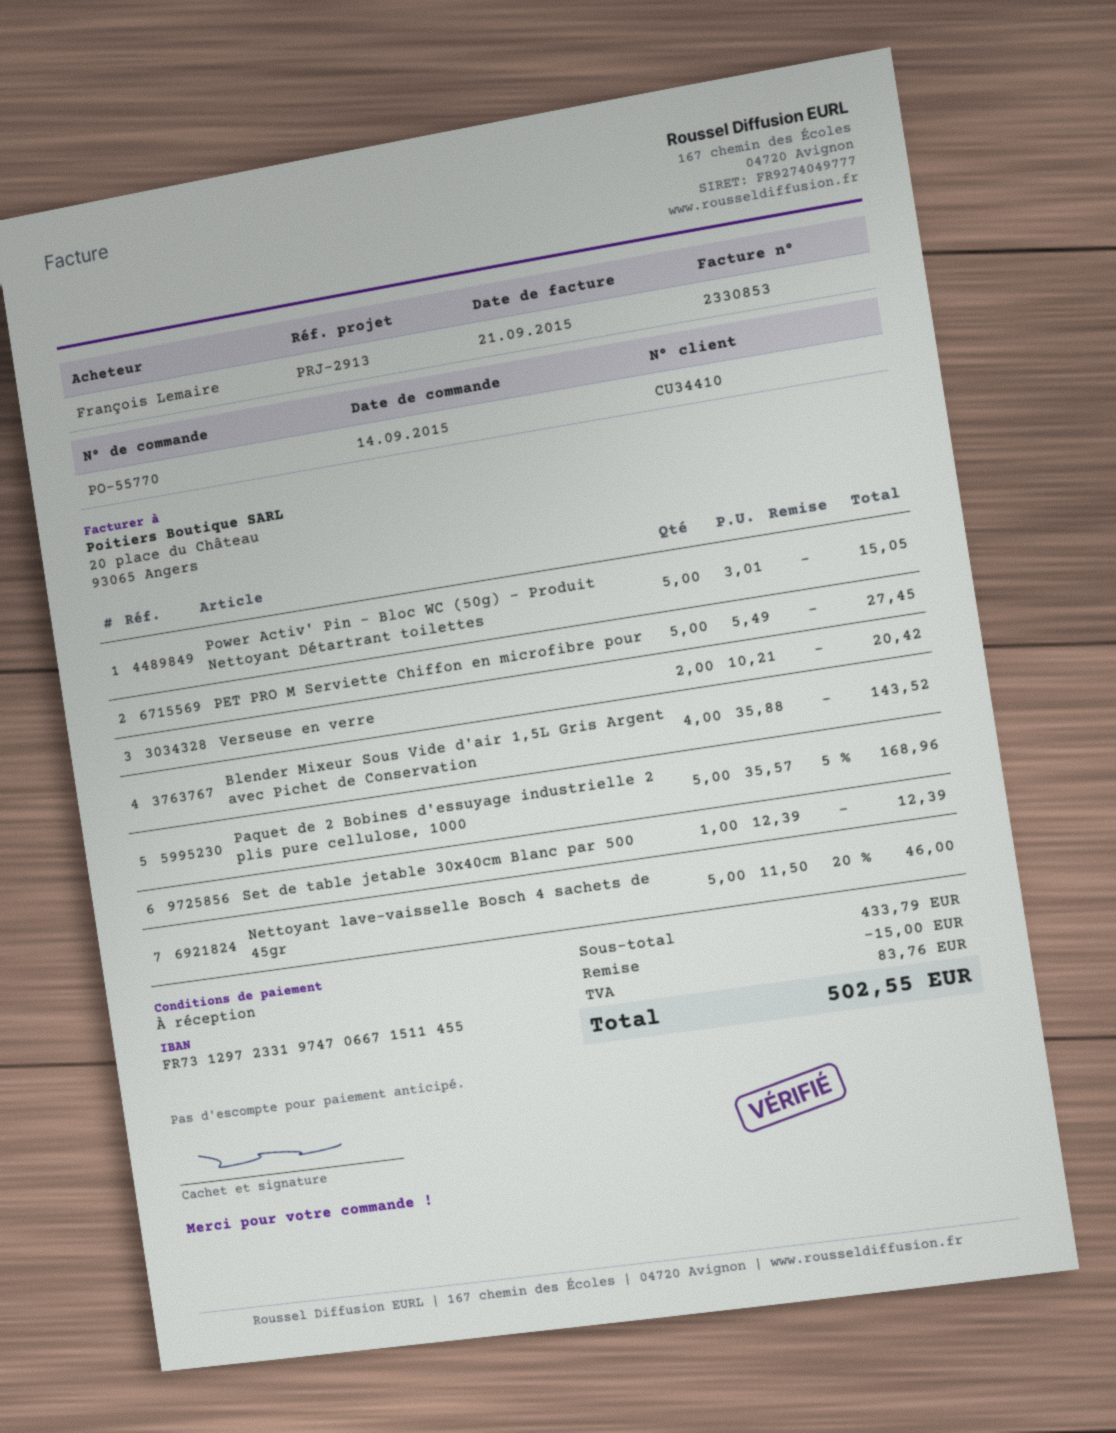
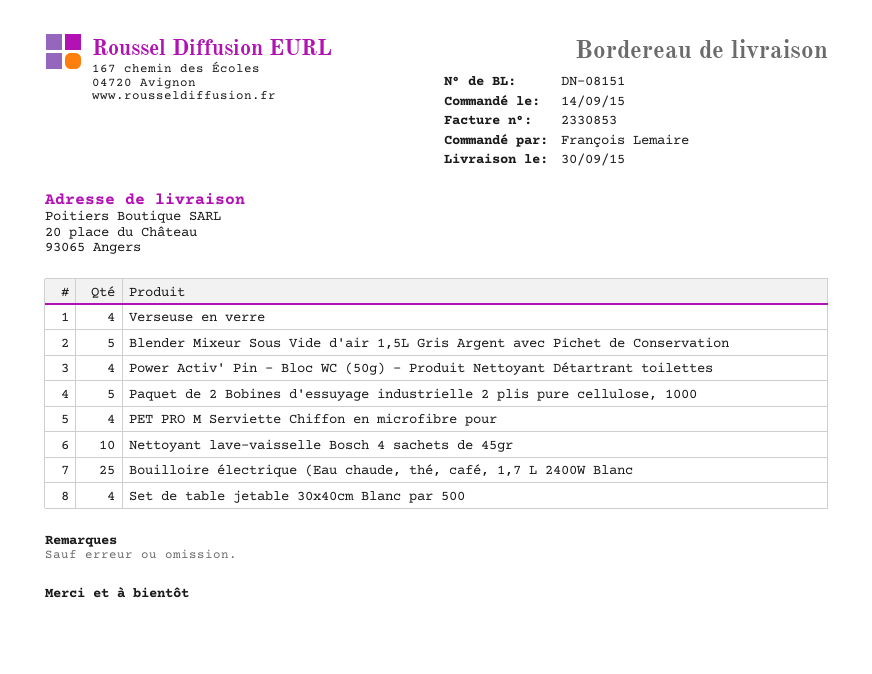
Power Activ' Pin – Bloc WC (50g) – Produit Nettoyant Détartrant toilettes: 5 -> 4
PET PRO M Serviette Chiffon en microfibre pour: 5 -> 4
Verseuse en verre: 2 -> 4
Blender Mixeur Sous Vide d'air 1,5L Gris Argent avec Pichet de Conservation: 4 -> 5
Set de table jetable 30x40cm Blanc par 500: 1 -> 4
Nettoyant lave-vaisselle Bosch 4 sachets de 45gr: 5 -> 10
Bouilloire électrique (Eau chaude, thé, café, 1,7 L 2400W Blanc: none -> 25

